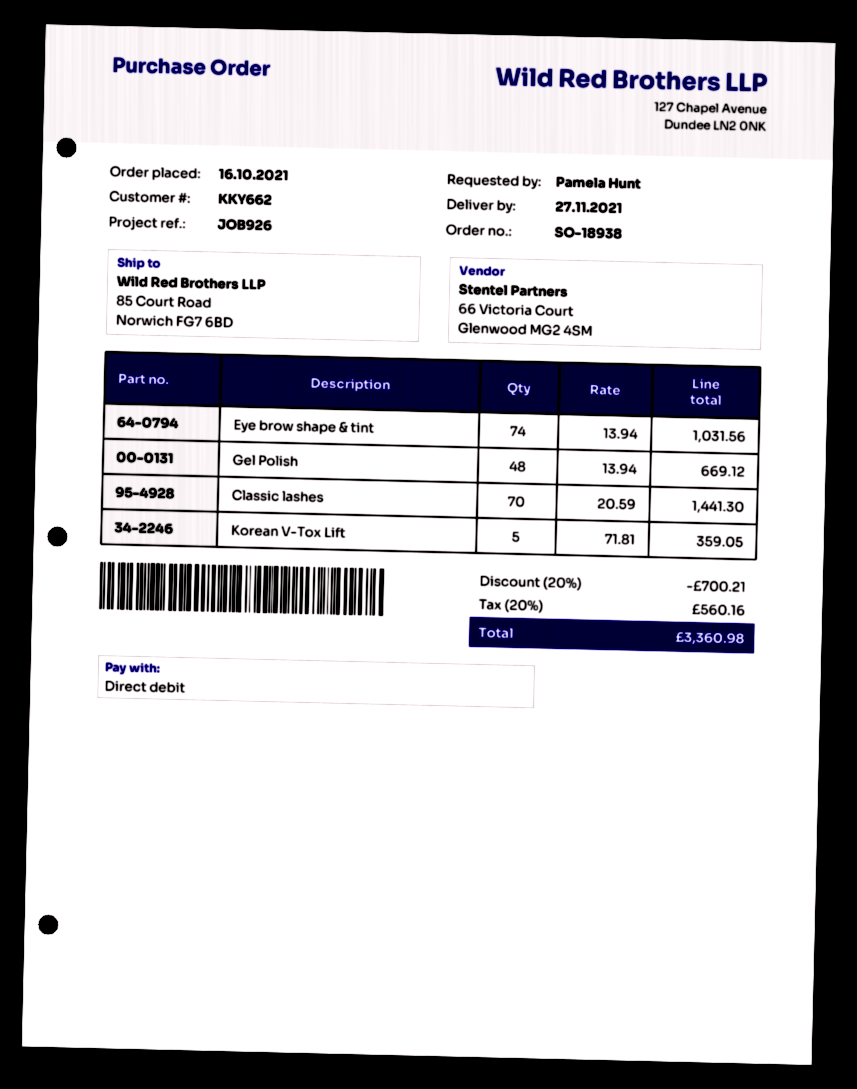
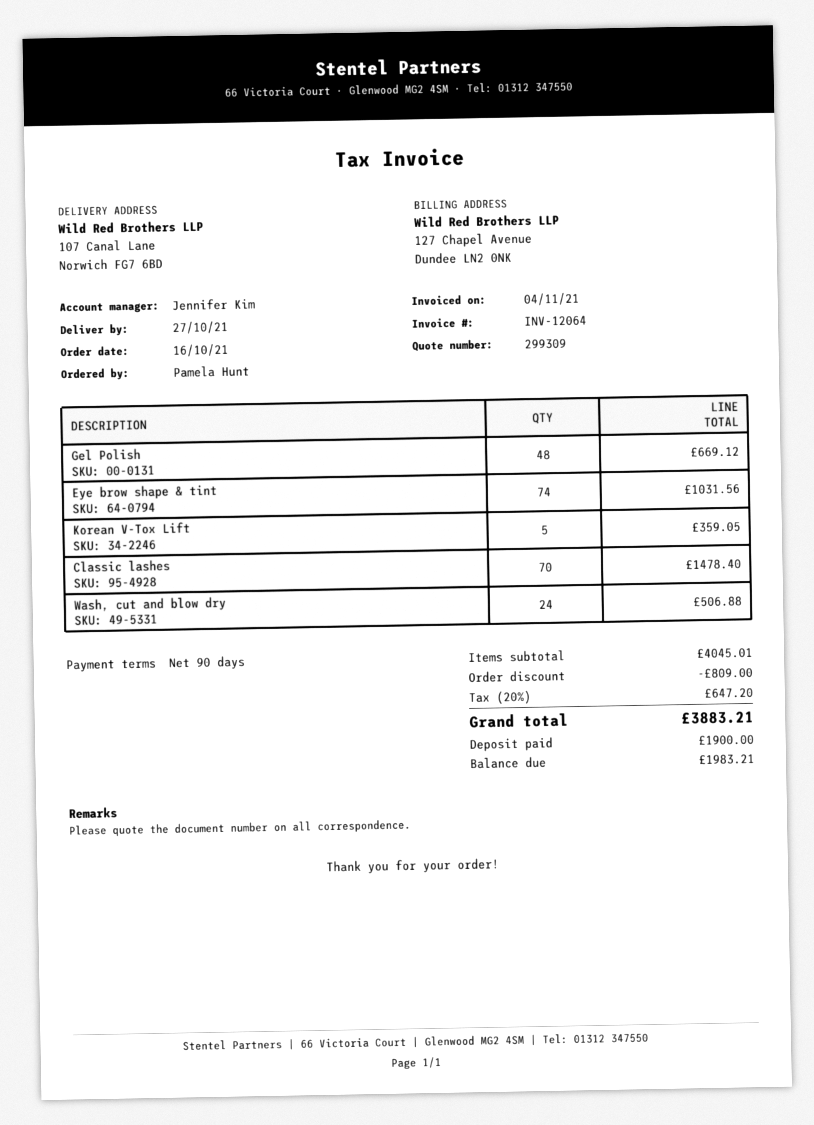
delivery date: 2021-11-27 -> 2021-10-27
ship to: 85 Court Road, Norwich FG7 6BD -> 107 Canal Lane, Norwich FG7 6BD
Classic lashes: 70 for 1441.30 -> 70 for 1478.40
Wash, cut and blow dry: none -> 24 for 506.88
discount: 700.21 -> 809.00
tax: 20% = 560.16 -> 20% = 647.20
total: 3360.98 -> 3883.21

